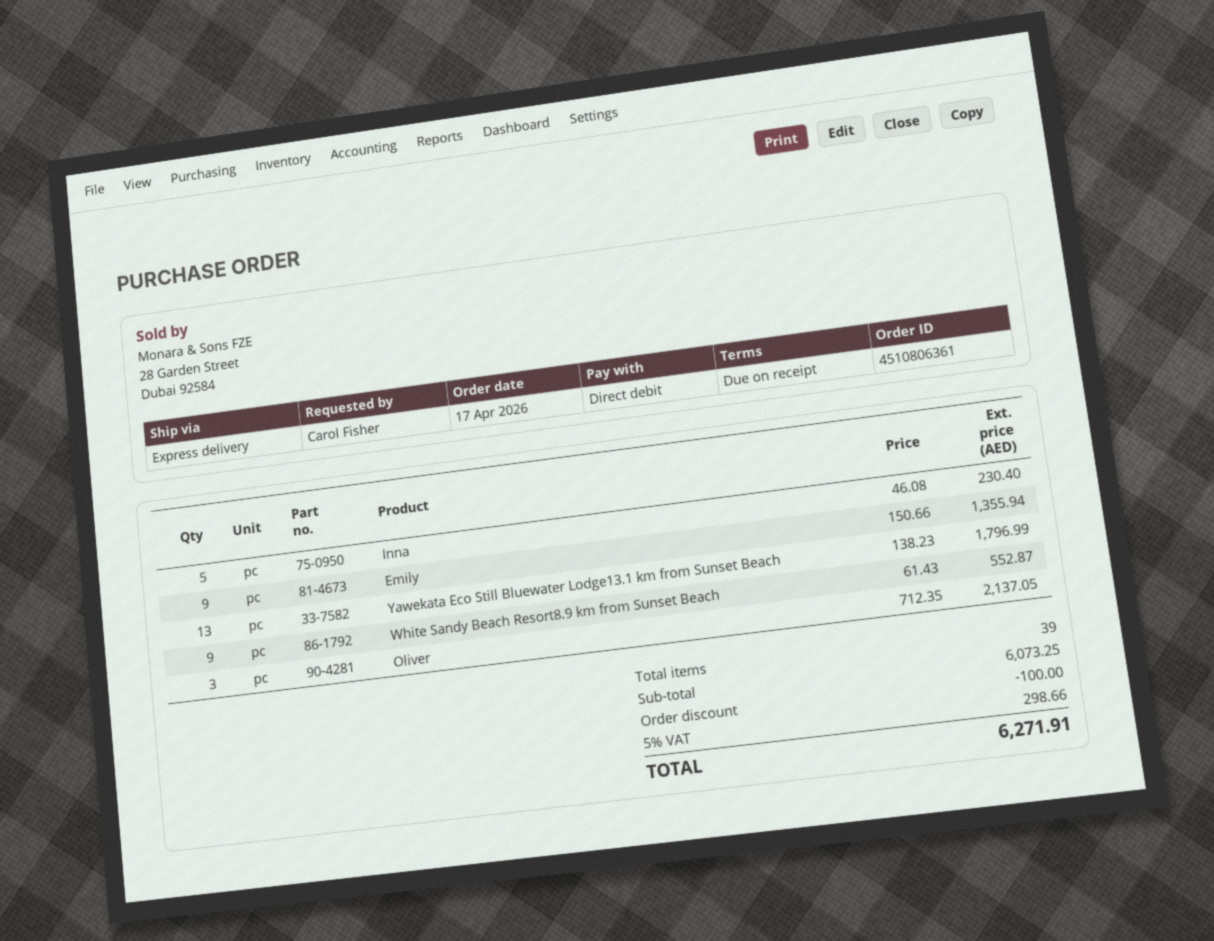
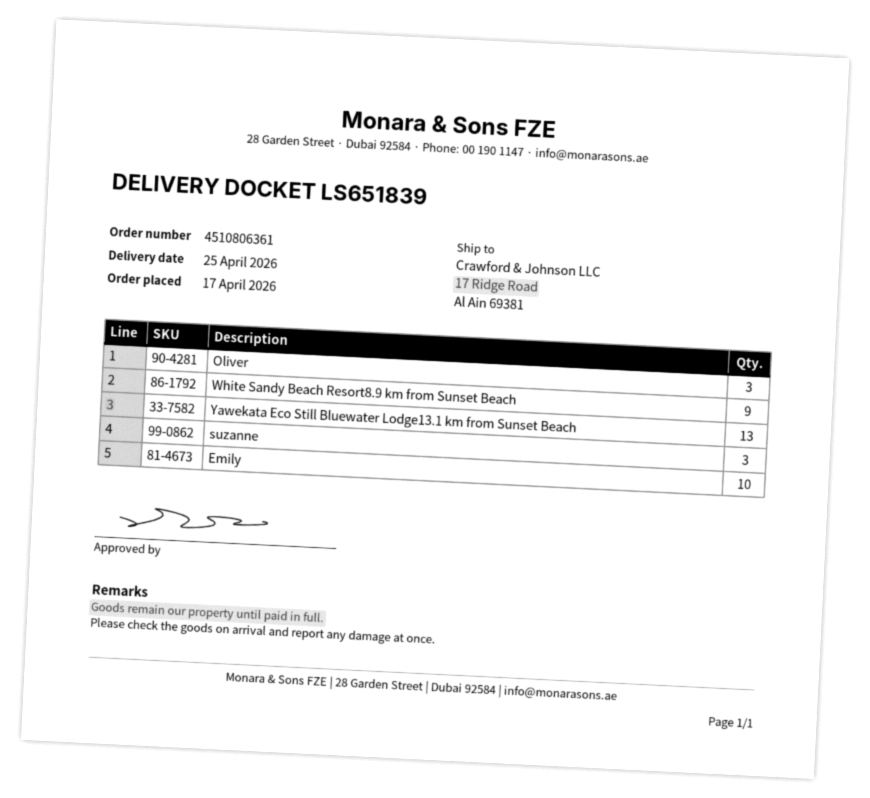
Inna: 5 -> none
Emily: 9 -> 10
suzanne: none -> 3

